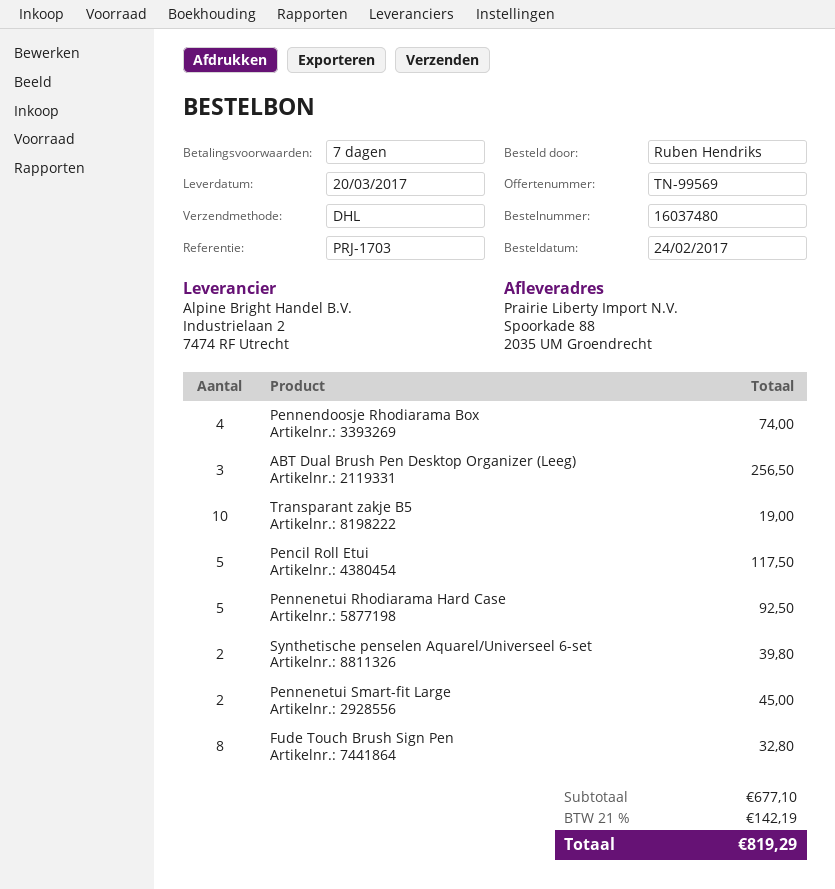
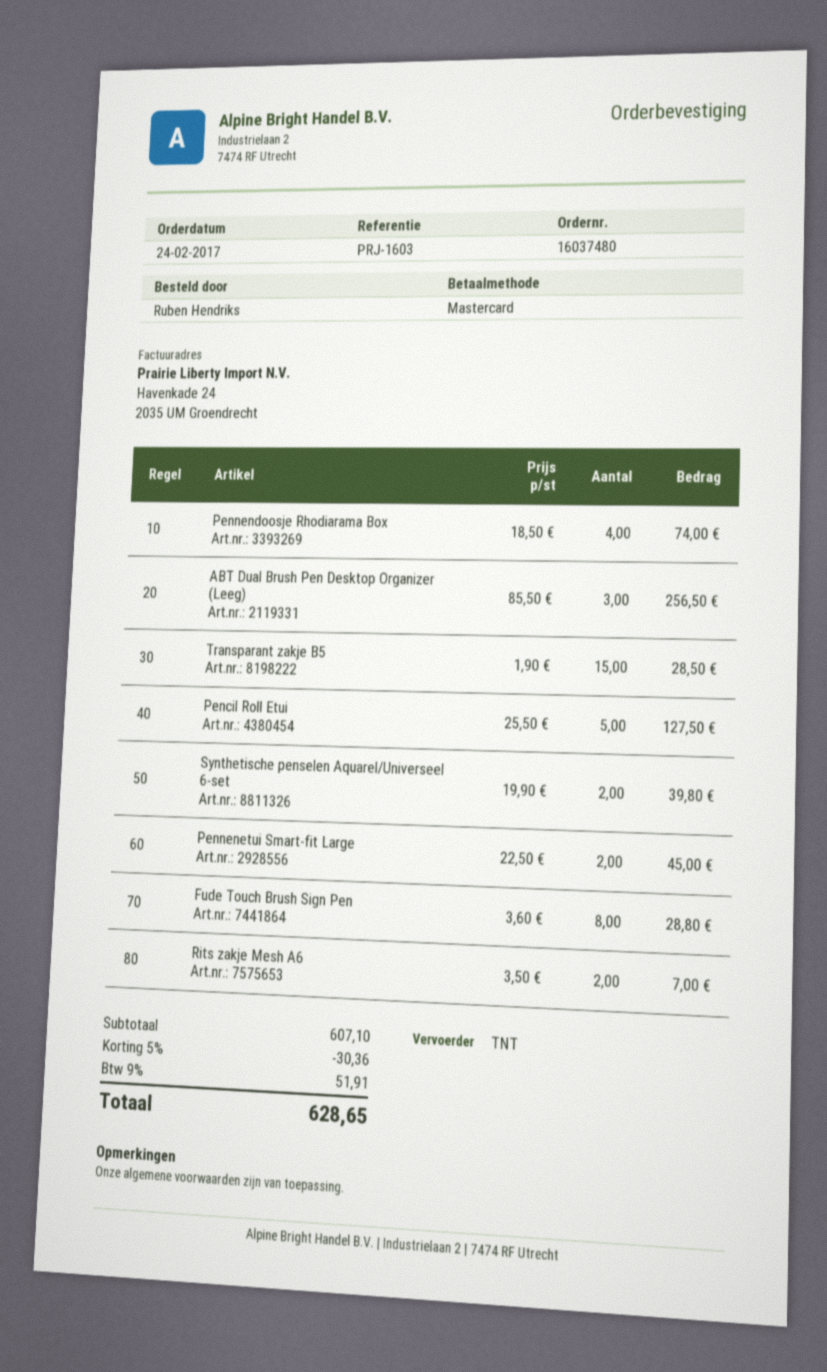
reference: PRJ-1703 -> PRJ-1603
shipping method: DHL -> TNT
Transparant zakje B5: 10 for 19.00 -> 15 for 28.50
Pencil Roll Etui: 5 for 117.50 -> 5 for 127.50
Pennenetui Rhodiarama Hard Case: 5 for 92.50 -> none
Fude Touch Brush Sign Pen: 8 for 32.80 -> 8 for 28.80
Rits zakje Mesh A6: none -> 2 for 7.00
subtotal: 677.10 -> 607.10
discount: none -> 5% = 30.36
tax: 21% = 142.19 -> 9% = 51.91
total: 819.29 -> 628.65

